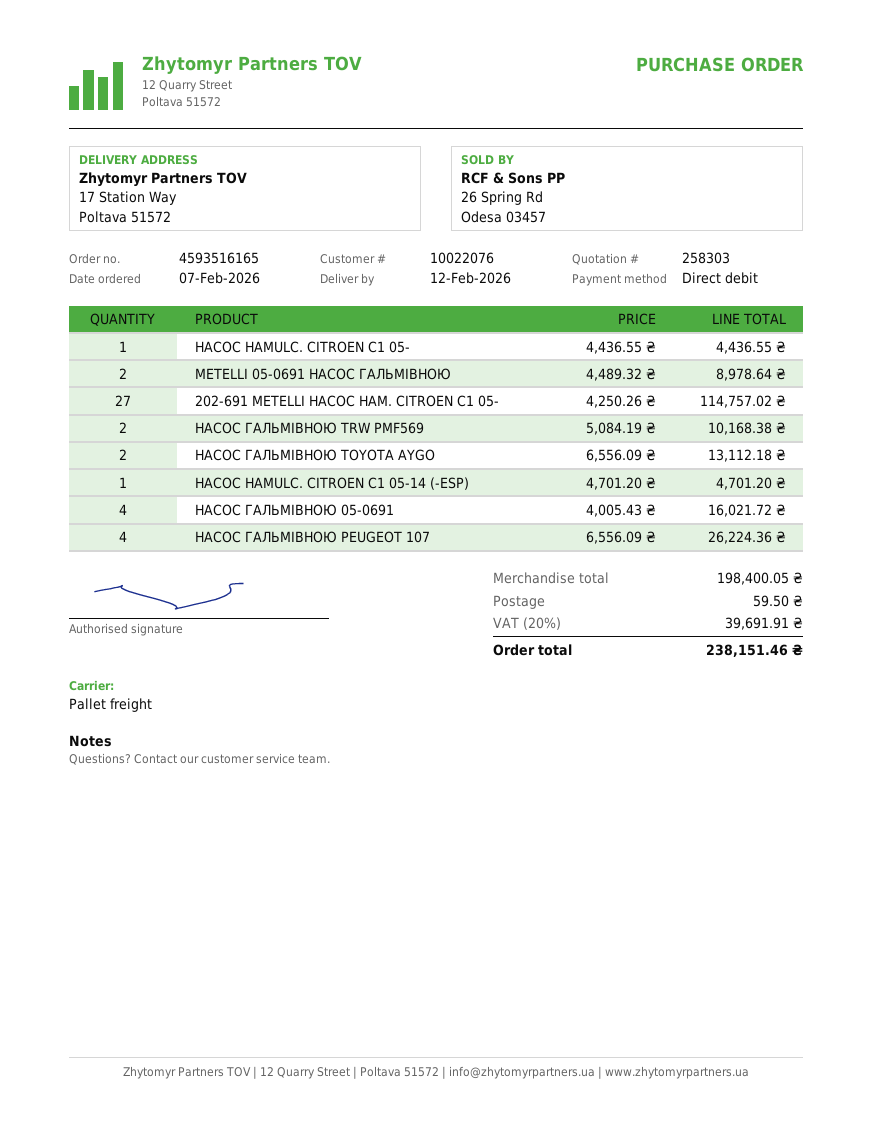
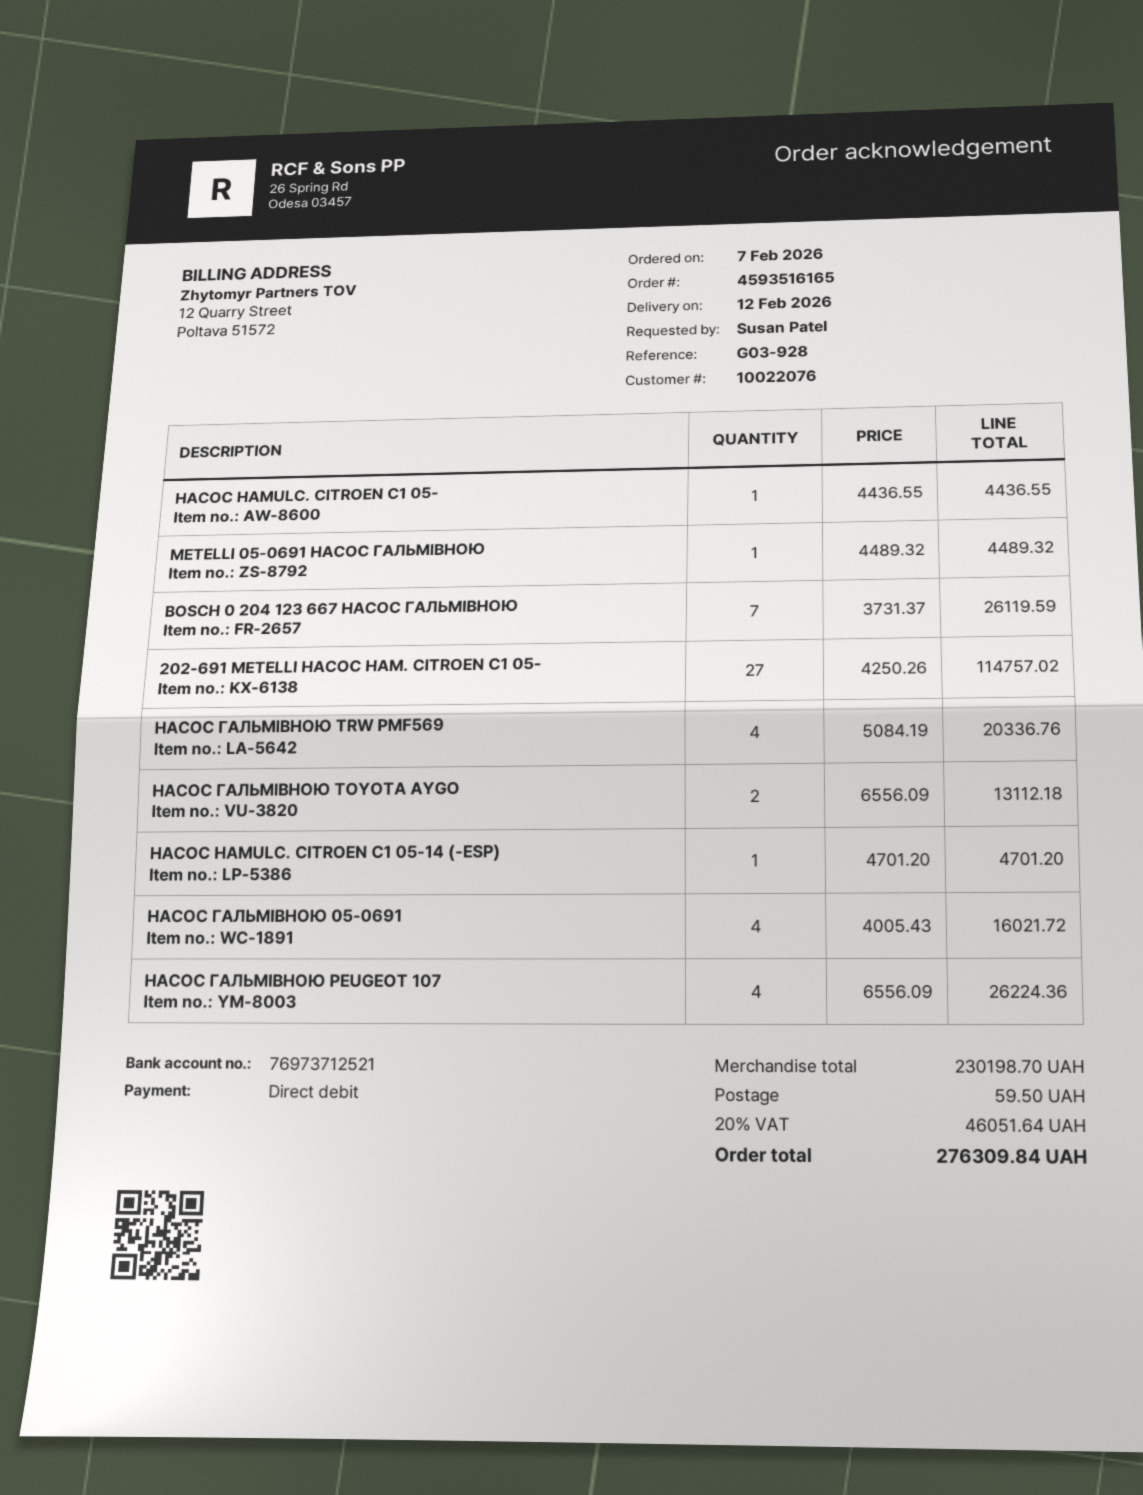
METELLI 05-0691 НАСОС ГАЛЬМІВНОЮ: 2 x 4489.32 = 8978.64 -> 1 x 4489.32 = 4489.32
НАСОС ГАЛЬМІВНОЮ TRW PMF569: 2 x 5084.19 = 10168.38 -> 4 x 5084.19 = 20336.76
BOSCH 0 204 123 667 НАСОС ГАЛЬМІВНОЮ: none -> 7 x 3731.37 = 26119.59
subtotal: 198400.05 -> 230198.70
tax: 20% = 39691.91 -> 20% = 46051.64
total: 238151.46 -> 276309.84

